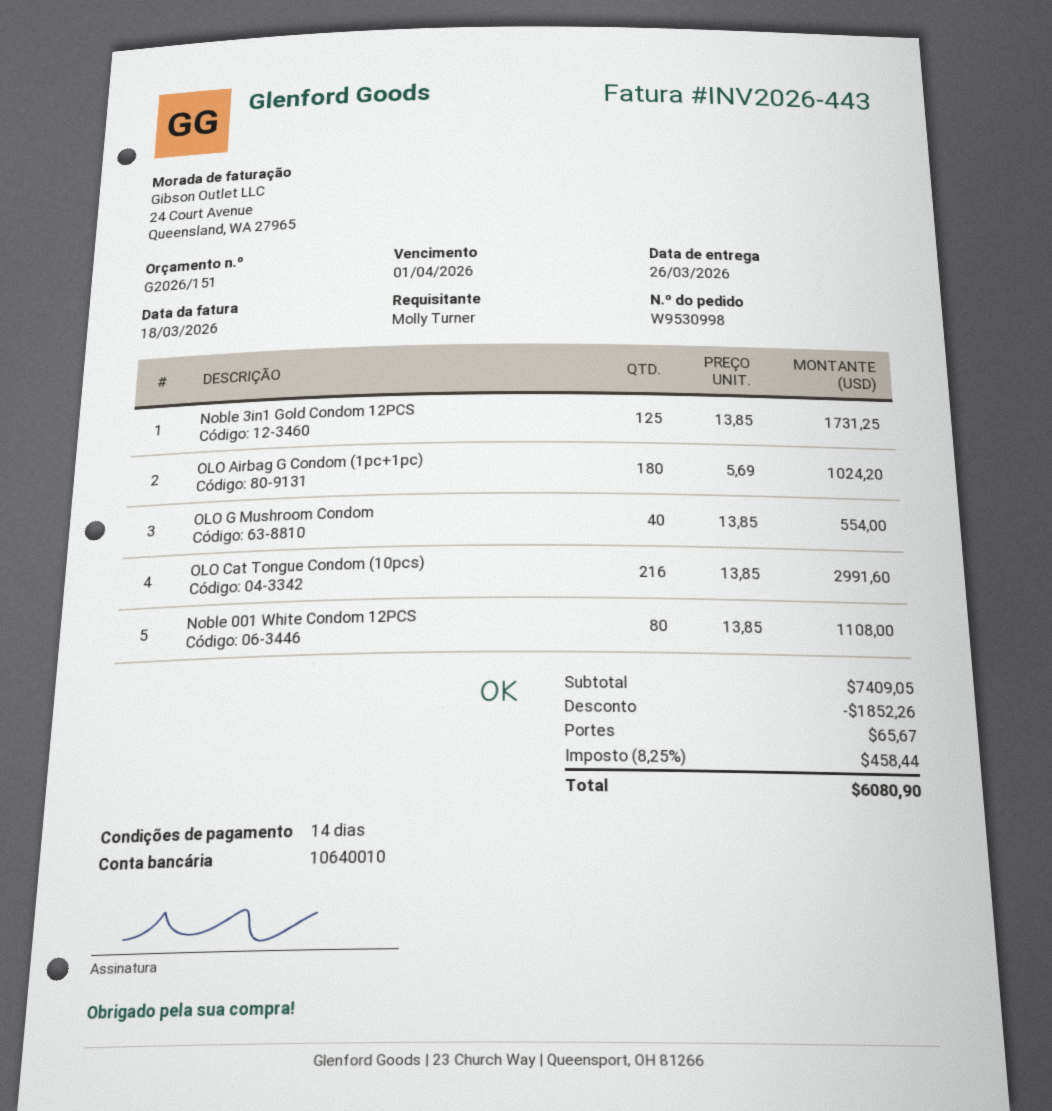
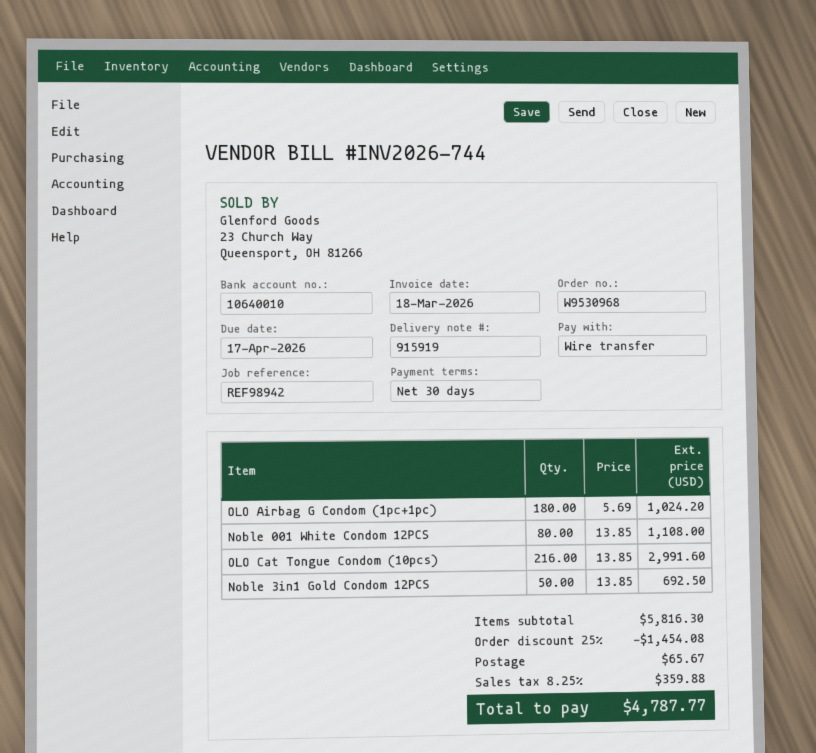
order number: W9530998 -> W9530968
invoice number: INV2026-443 -> INV2026-744
payment terms: 14 days -> 30 days
due date: 2026-04-01 -> 2026-04-17
Noble 3in1 Gold Condom 12PCS: 125 x 13.85 = 1731.25 -> 50 x 13.85 = 692.50
OLO G Mushroom Condom: 40 x 13.85 = 554.00 -> none
subtotal: 7409.05 -> 5816.30
discount: 1852.26 -> 1454.08
tax: 8.25% = 458.44 -> 8.25% = 359.88
total: 6080.90 -> 4787.77

